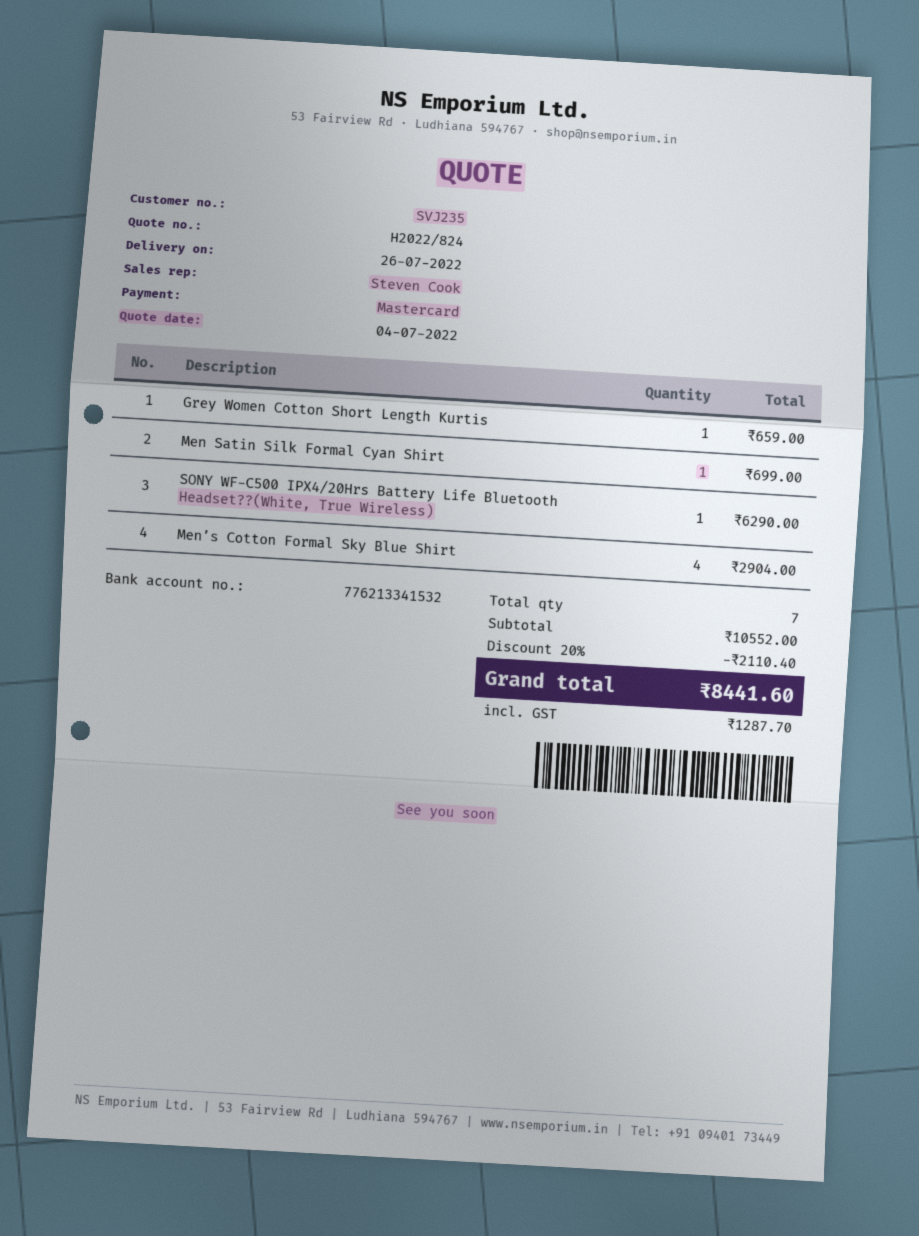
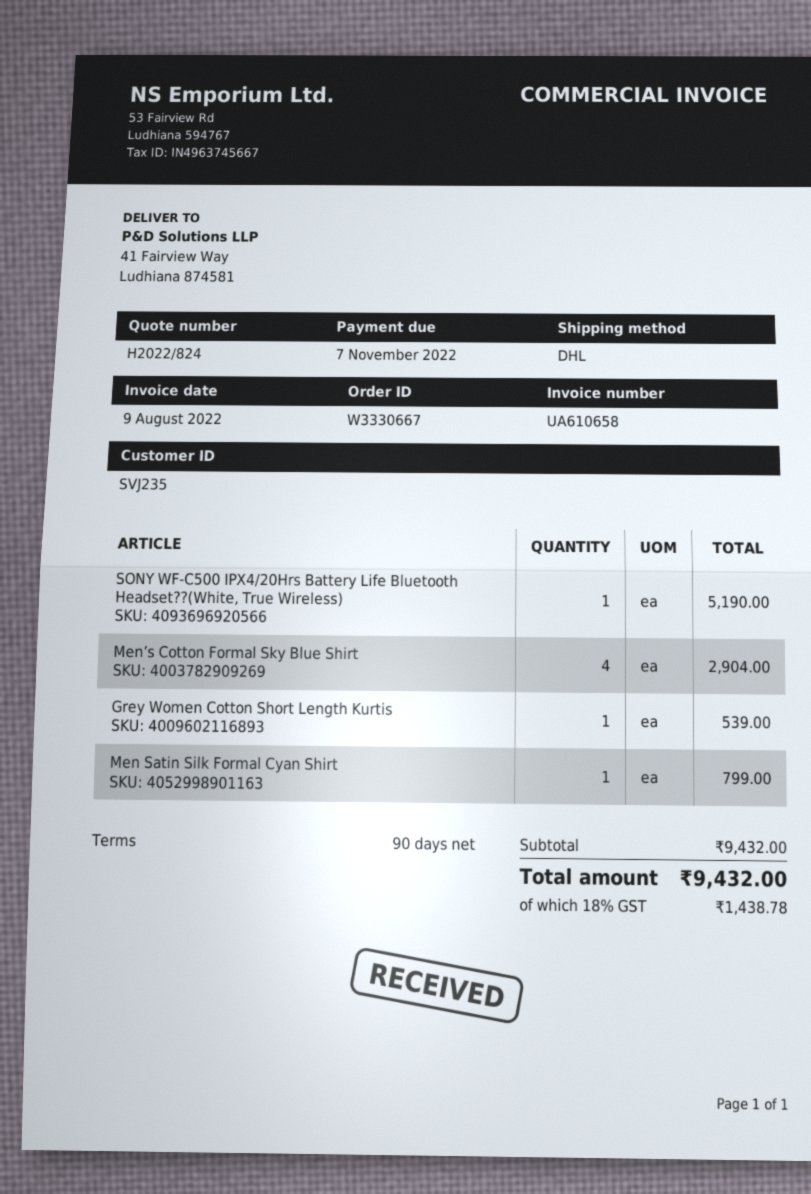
Grey Women Cotton Short Length Kurtis: 1 for 659.00 -> 1 for 539.00
Men Satin Silk Formal Cyan Shirt: 1 for 699.00 -> 1 for 799.00
SONY WF-C500 IPX4/20Hrs Battery Life Bluetooth Headset??(White, True Wireless): 1 for 6290.00 -> 1 for 5190.00
subtotal: 10552.00 -> 9432.00
discount: 20% = 2110.40 -> none
tax: 1287.70 -> 1438.78
total: 8441.60 -> 9432.00

